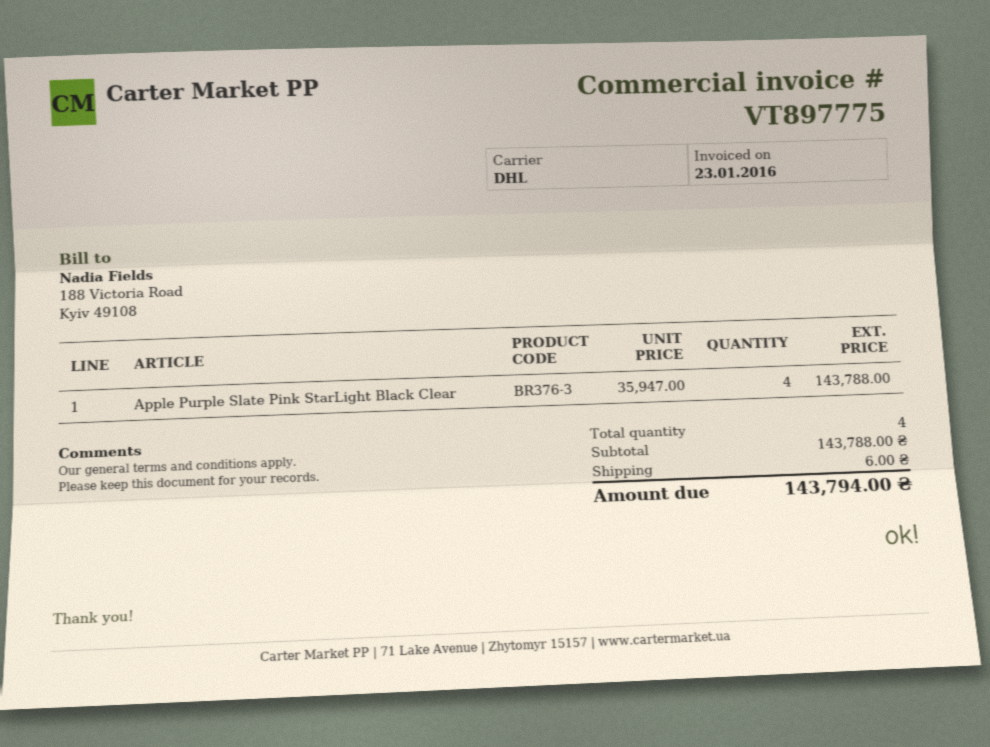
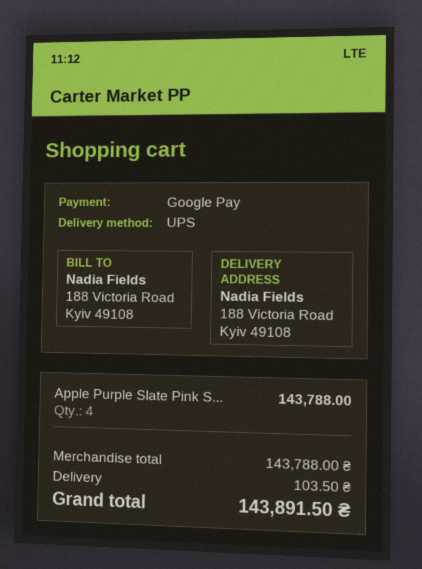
shipping method: DHL -> UPS
shipping: 6.00 -> 103.50
total: 143794.00 -> 143891.50

